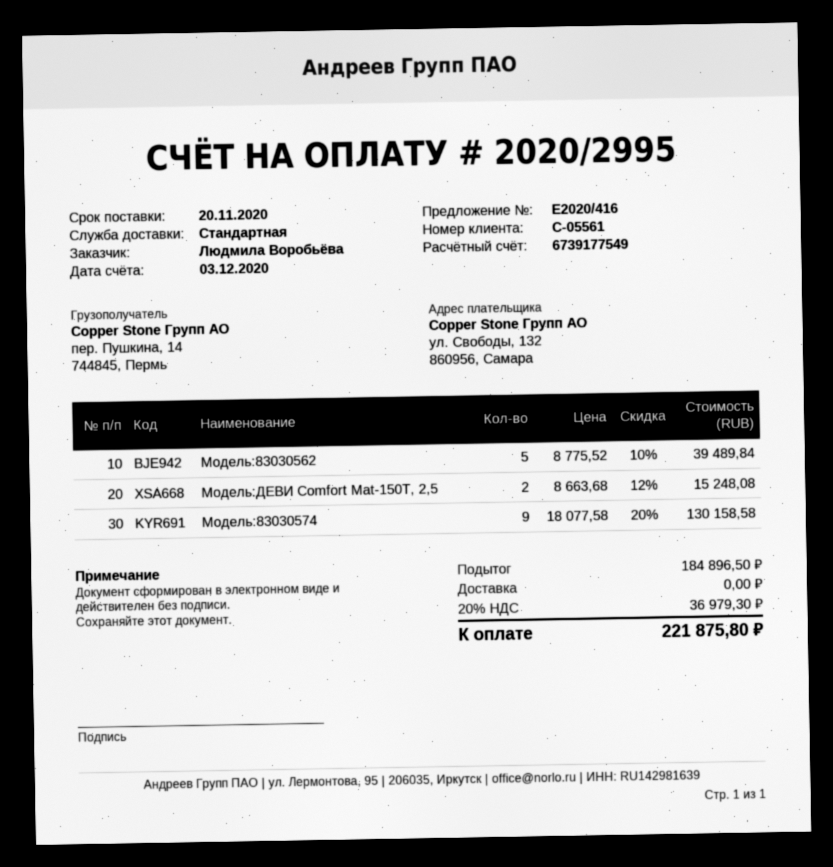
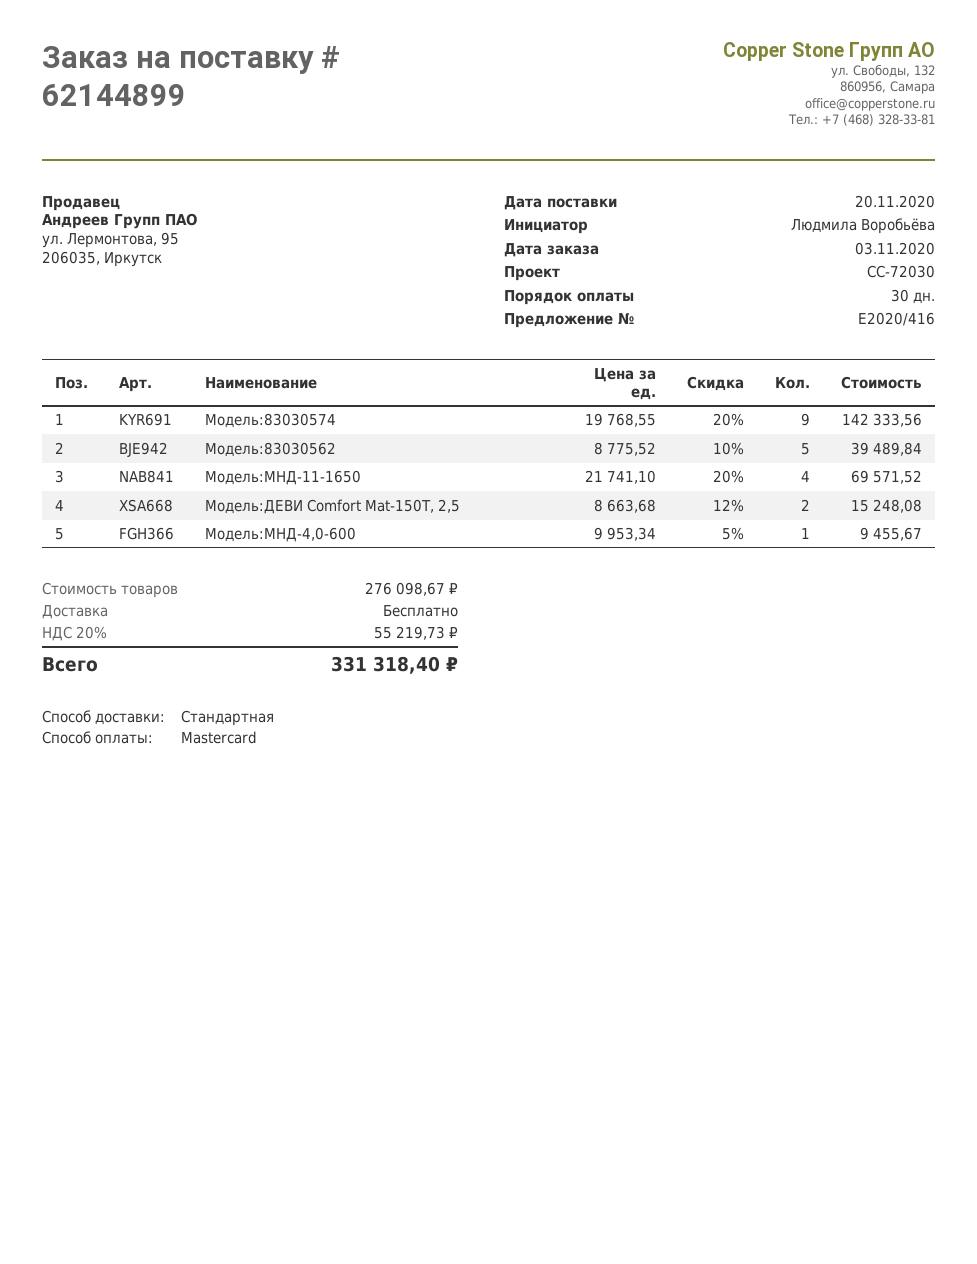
Модель:83030574: 9 x 18077.58 - 20% = 130158.58 -> 9 x 19768.55 - 20% = 142333.56
Модель:МНД-11-1650: none -> 4 x 21741.10 - 20% = 69571.52
Модель:МНД-4,0-600: none -> 1 x 9953.34 - 5% = 9455.67
subtotal: 184896.50 -> 276098.67
tax: 20% = 36979.30 -> 20% = 55219.73
total: 221875.80 -> 331318.40

